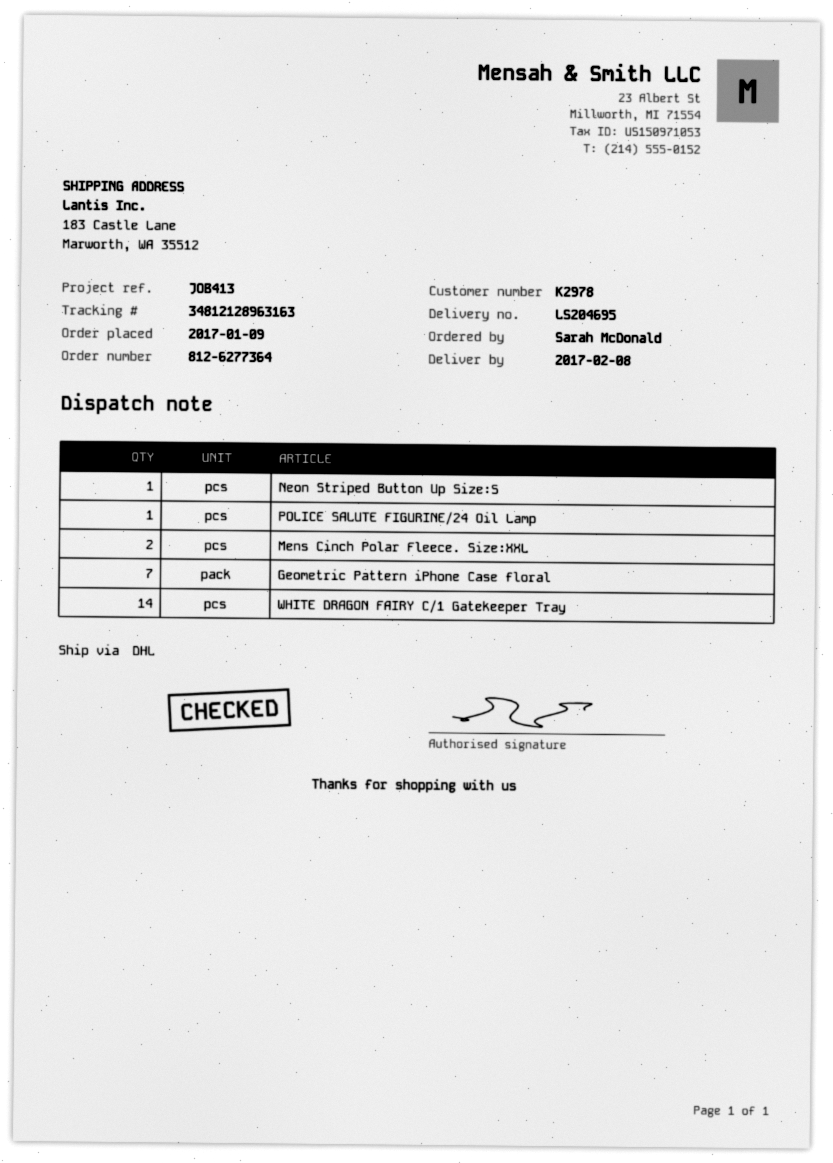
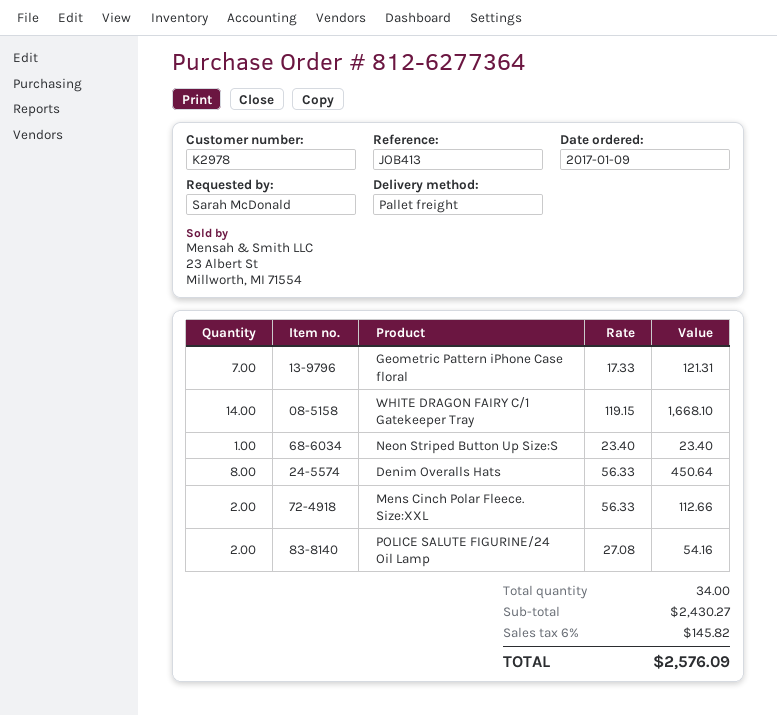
shipping method: DHL -> pallet freight
POLICE SALUTE FIGURINE/24 Oil Lamp: 1 -> 2
Denim Overalls Hats: none -> 8

